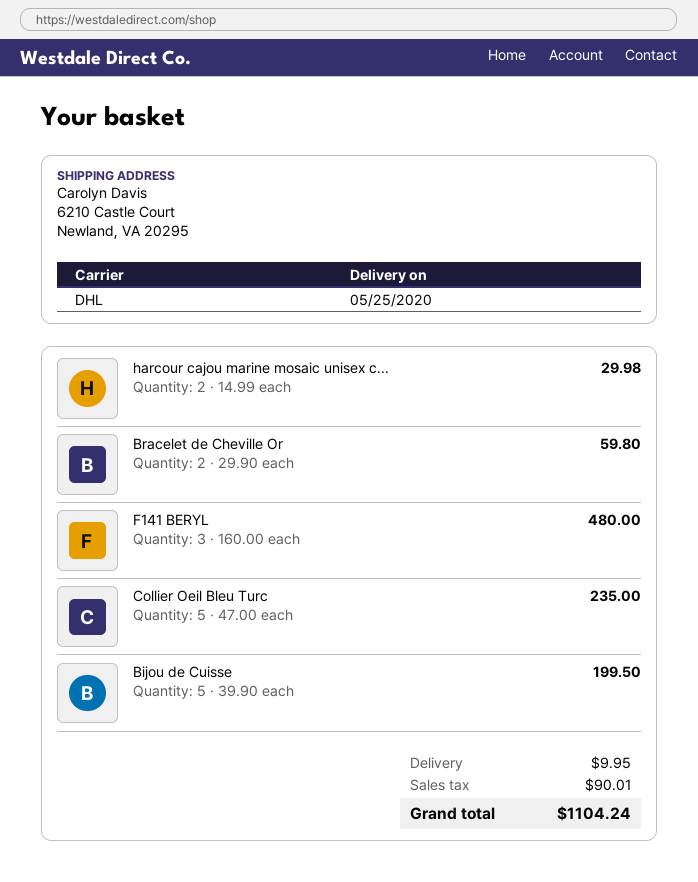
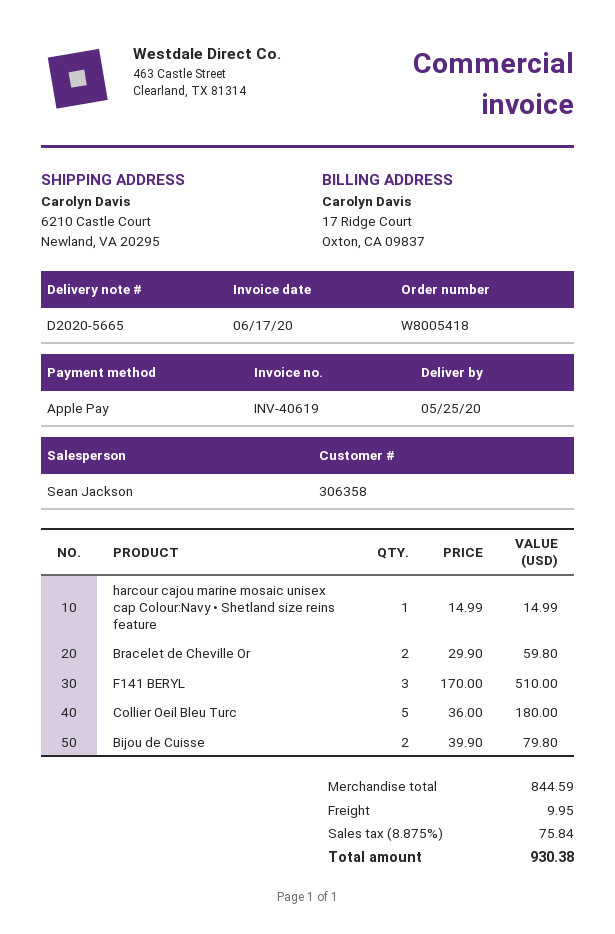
harcour cajou marine mosaic unisex c...: 2 x 14.99 = 29.98 -> 1 x 14.99 = 14.99
F141 BERYL: 3 x 160.00 = 480.00 -> 3 x 170.00 = 510.00
Collier Oeil Bleu Turc: 5 x 47.00 = 235.00 -> 5 x 36.00 = 180.00
Bijou de Cuisse: 5 x 39.90 = 199.50 -> 2 x 39.90 = 79.80
tax: 90.01 -> 75.84
total: 1104.24 -> 930.38

